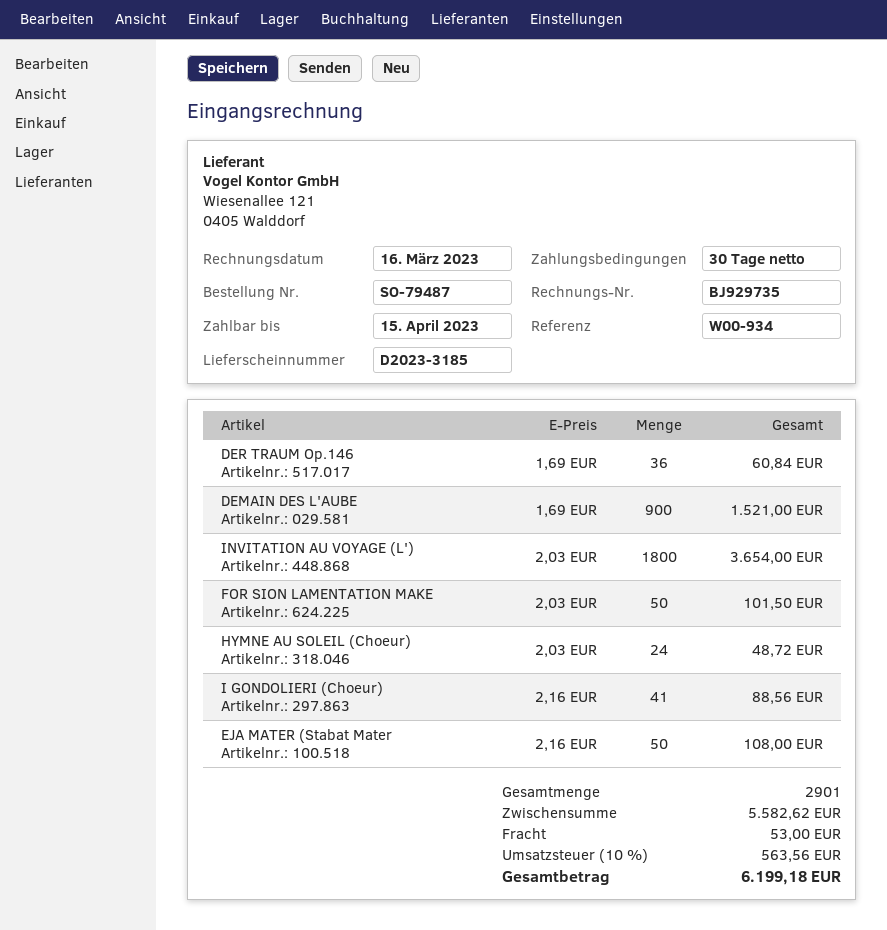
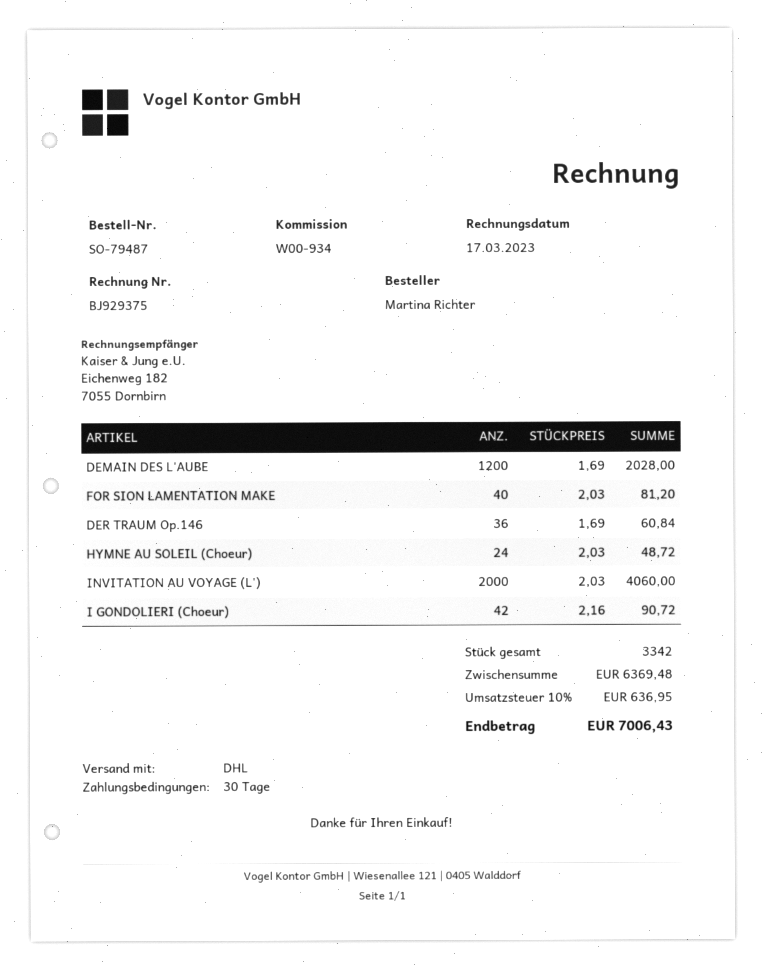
invoice number: BJ929735 -> BJ929375
invoice date: 2023-03-16 -> 2023-03-17
DEMAIN DES L'AUBE: 900 x 1.69 = 1521.00 -> 1200 x 1.69 = 2028.00
INVITATION AU VOYAGE (L'): 1800 x 2.03 = 3654.00 -> 2000 x 2.03 = 4060.00
FOR SION LAMENTATION MAKE: 50 x 2.03 = 101.50 -> 40 x 2.03 = 81.20
I GONDOLIERI (Choeur): 41 x 2.16 = 88.56 -> 42 x 2.16 = 90.72
EJA MATER (Stabat Mater: 50 x 2.16 = 108.00 -> none
total quantity: 2901 -> 3342
subtotal: 5582.62 -> 6369.48
shipping: 53.00 -> none
tax: 10% = 563.56 -> 10% = 636.95
total: 6199.18 -> 7006.43

